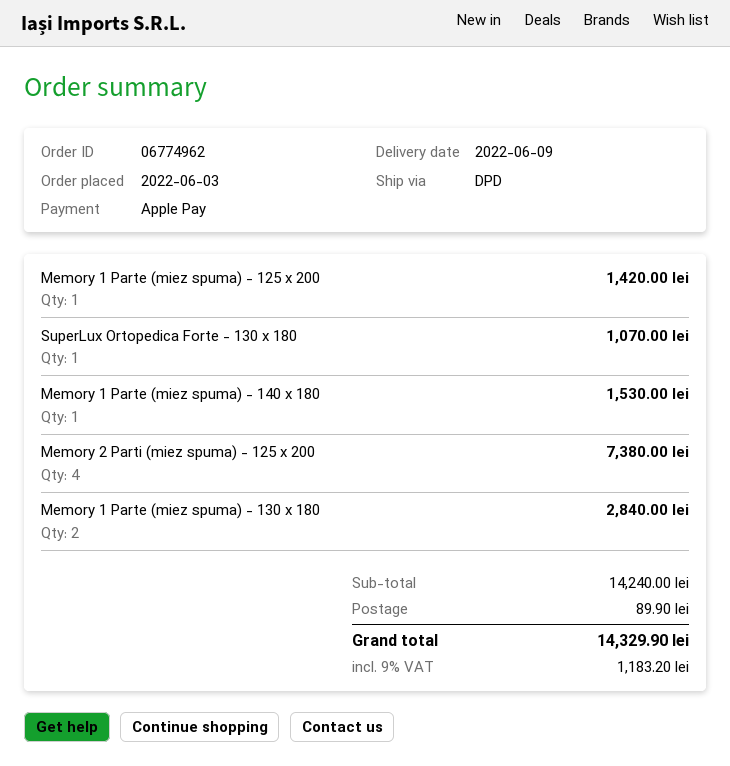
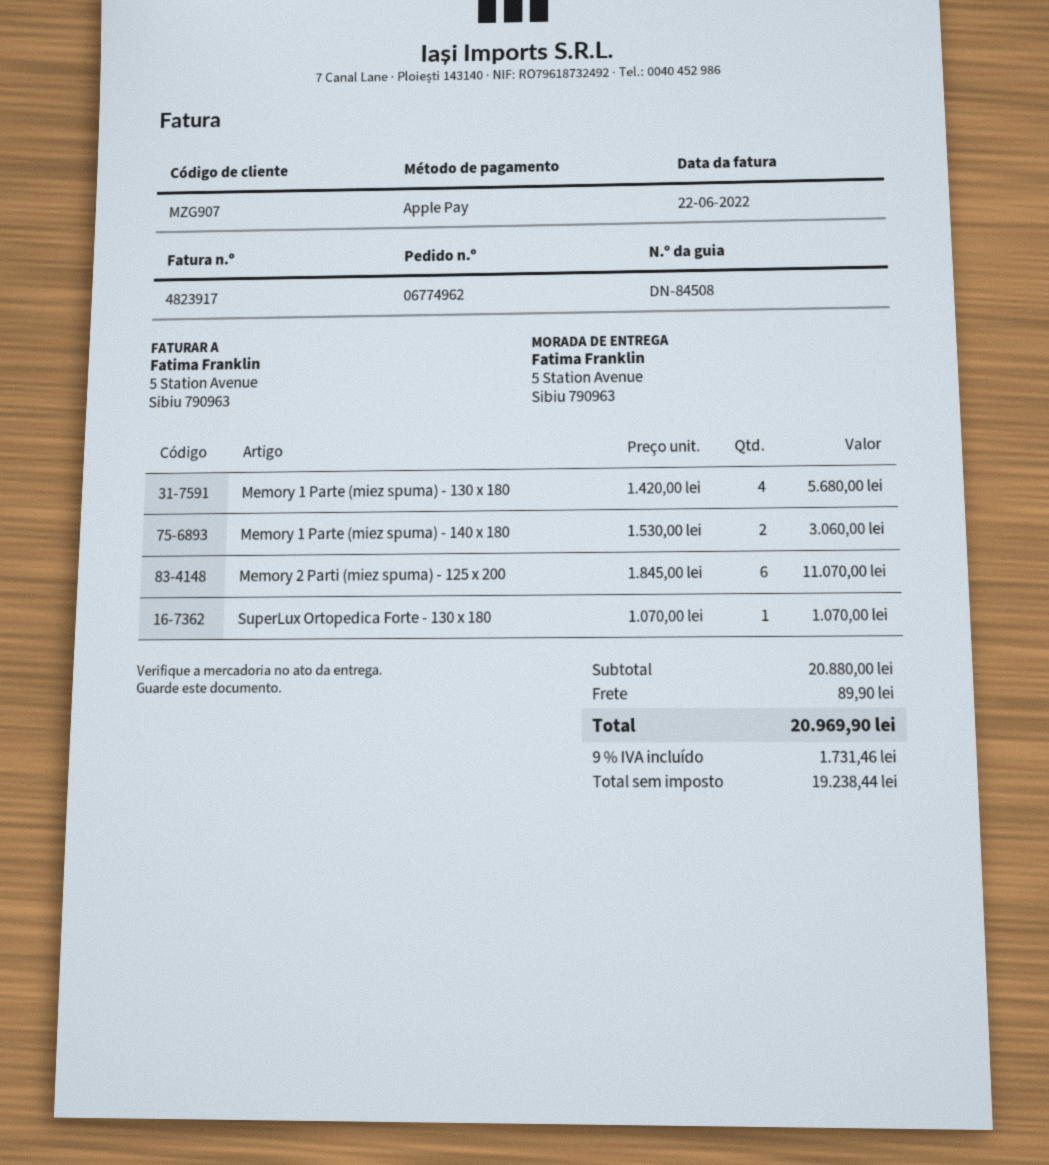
Memory 1 Parte (miez spuma) - 125 x 200: 1 for 1420.00 -> none
Memory 1 Parte (miez spuma) - 140 x 180: 1 for 1530.00 -> 2 for 3060.00
Memory 2 Parti (miez spuma) - 125 x 200: 4 for 7380.00 -> 6 for 11070.00
Memory 1 Parte (miez spuma) - 130 x 180: 2 for 2840.00 -> 4 for 5680.00
subtotal: 14240.00 -> 20880.00
tax: 9% = 1183.20 -> 9% = 1731.46
total: 14329.90 -> 20969.90

